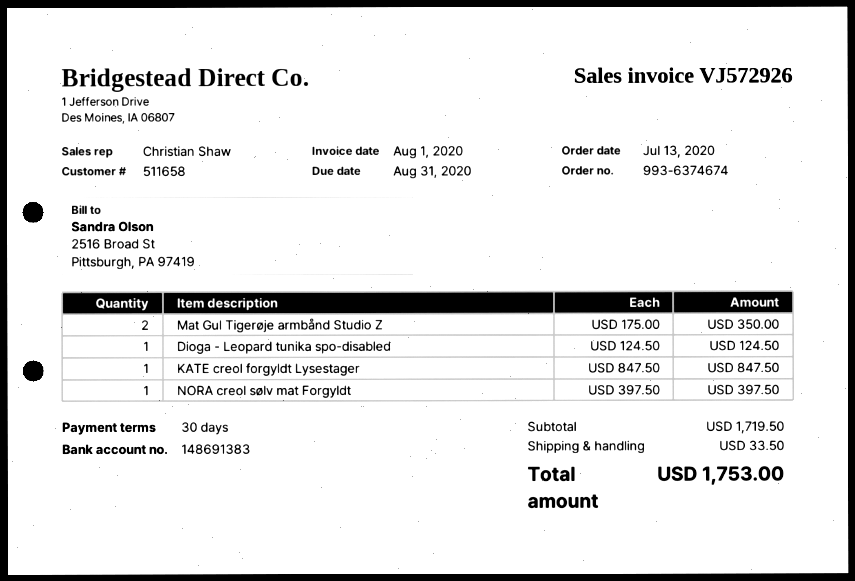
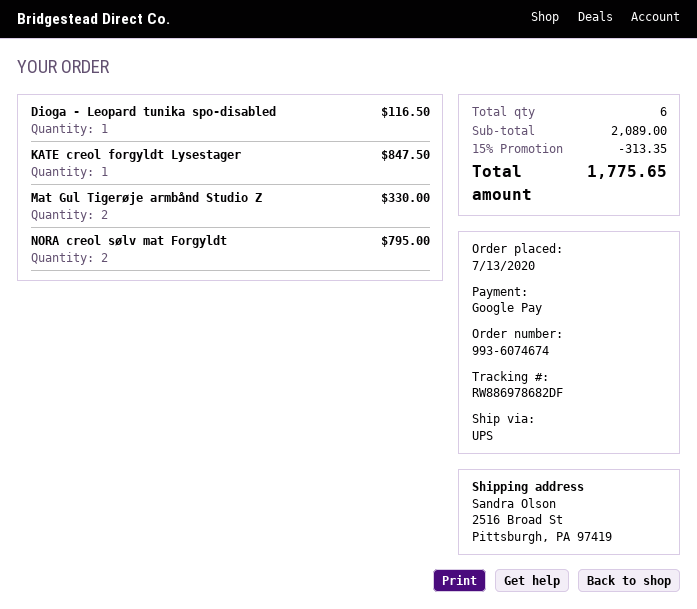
order number: 993-6374674 -> 993-6074674
Mat Gul Tigerøje armbånd Studio Z: 2 for 350.00 -> 2 for 330.00
Dioga - Leopard tunika spo-disabled: 1 for 124.50 -> 1 for 116.50
NORA creol sølv mat Forgyldt: 1 for 397.50 -> 2 for 795.00
subtotal: 1719.50 -> 2089.00
discount: none -> 15% = 313.35
shipping: 33.50 -> none
total: 1753.00 -> 1775.65

